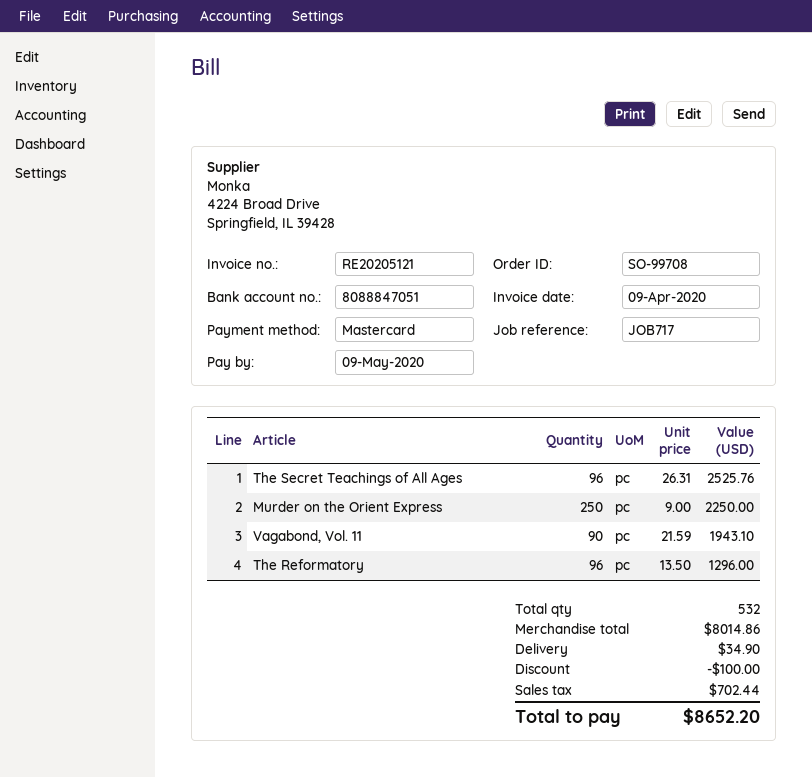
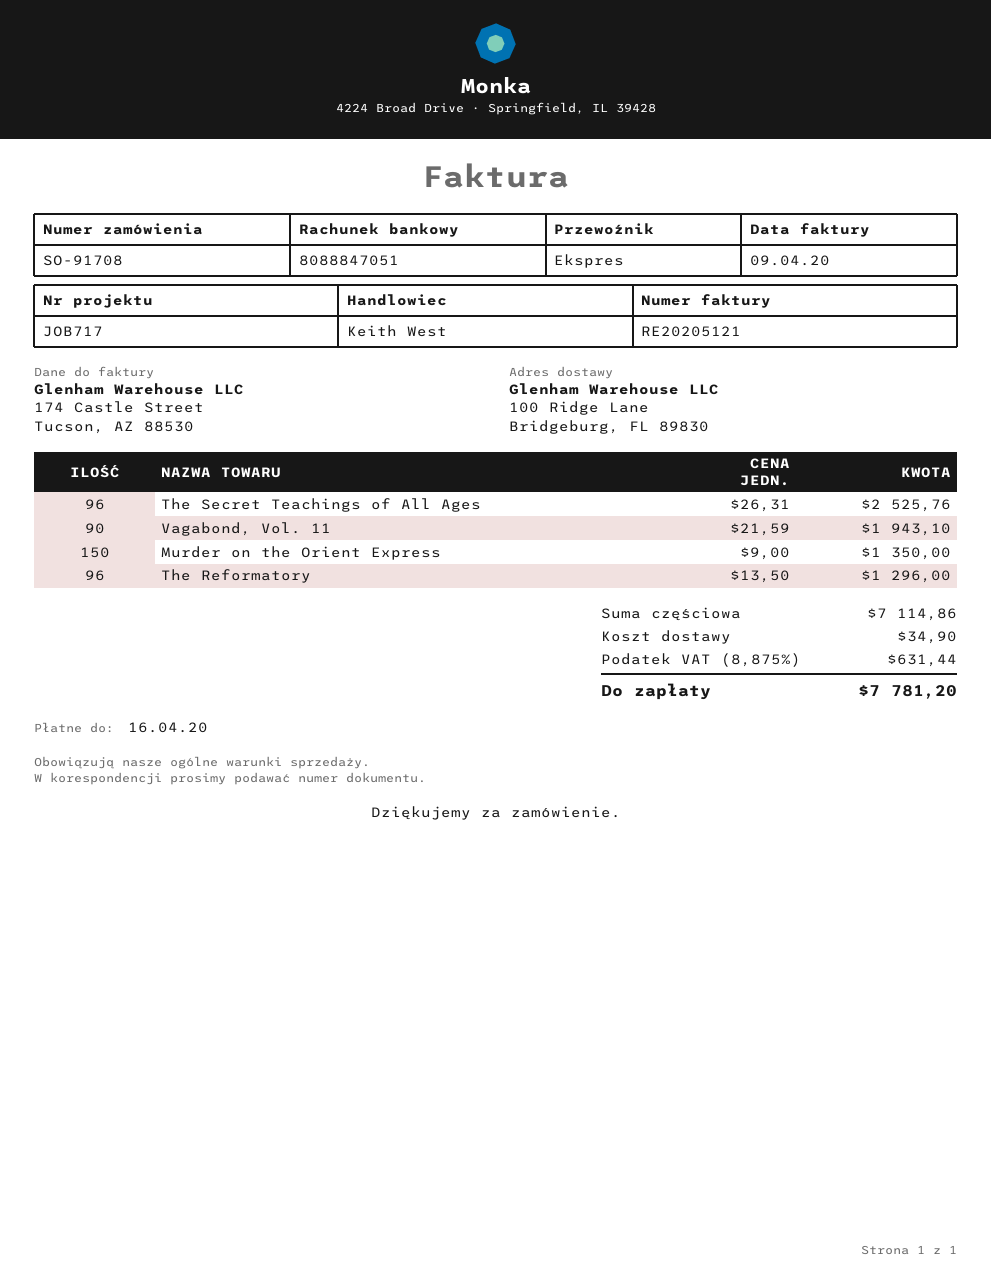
order number: SO-99708 -> SO-91708
due date: 2020-05-09 -> 2020-04-16
Murder on the Orient Express: 250 x 9.00 = 2250.00 -> 150 x 9.00 = 1350.00
subtotal: 8014.86 -> 7114.86
discount: 100.00 -> none
tax: 702.44 -> 631.44
total: 8652.20 -> 7781.20

